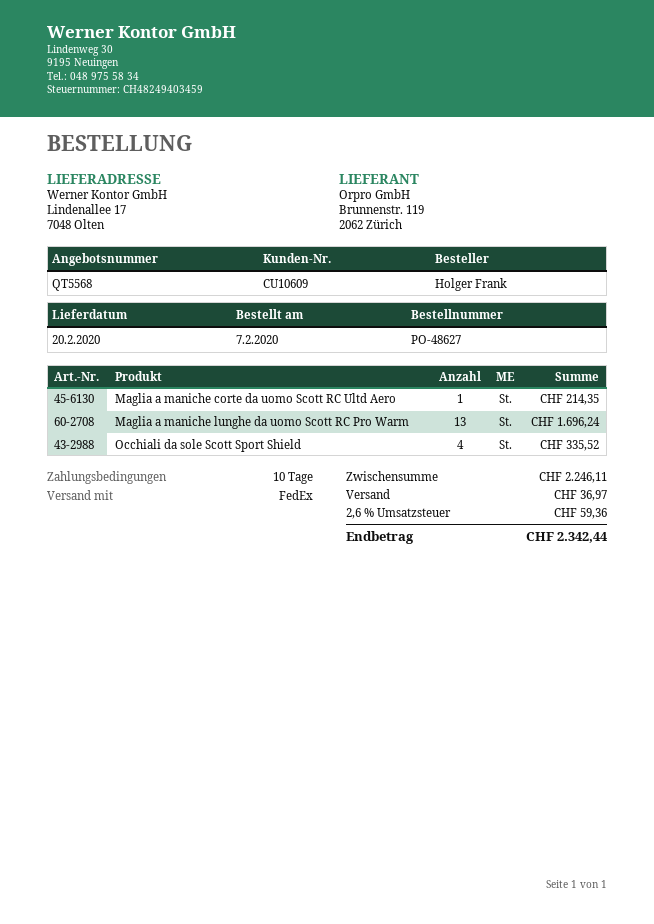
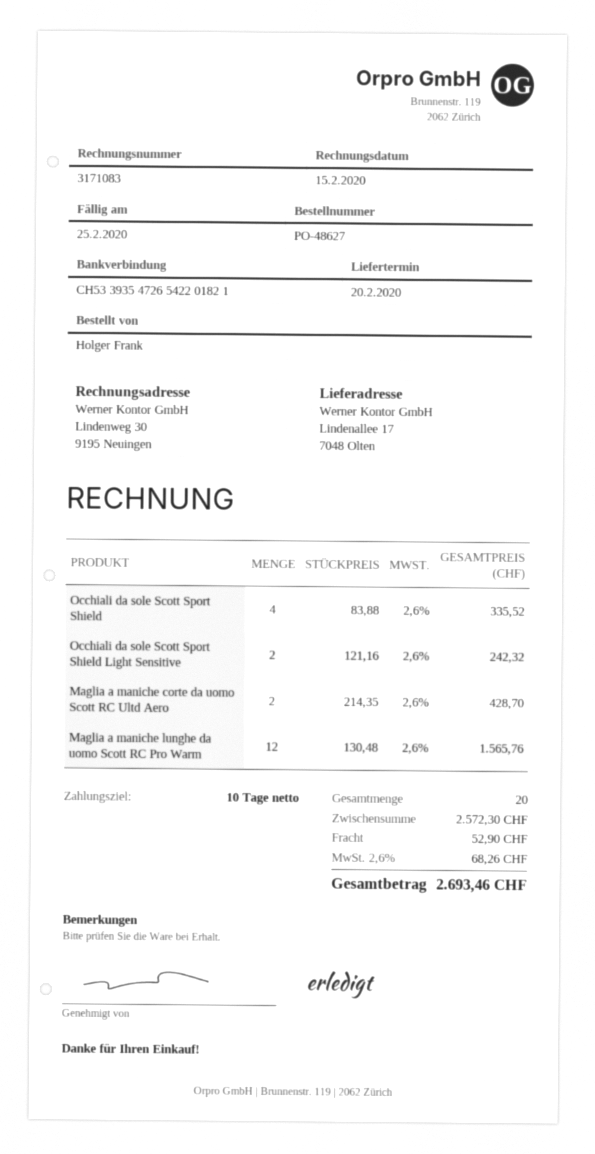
Maglia a maniche corte da uomo Scott RC Ultd Aero: 1 for 214.35 -> 2 for 428.70
Maglia a maniche lunghe da uomo Scott RC Pro Warm: 13 for 1696.24 -> 12 for 1565.76
Occhiali da sole Scott Sport Shield Light Sensitive: none -> 2 for 242.32
subtotal: 2246.11 -> 2572.30
shipping: 36.97 -> 52.90
tax: 2.6% = 59.36 -> 2.6% = 68.26
total: 2342.44 -> 2693.46

